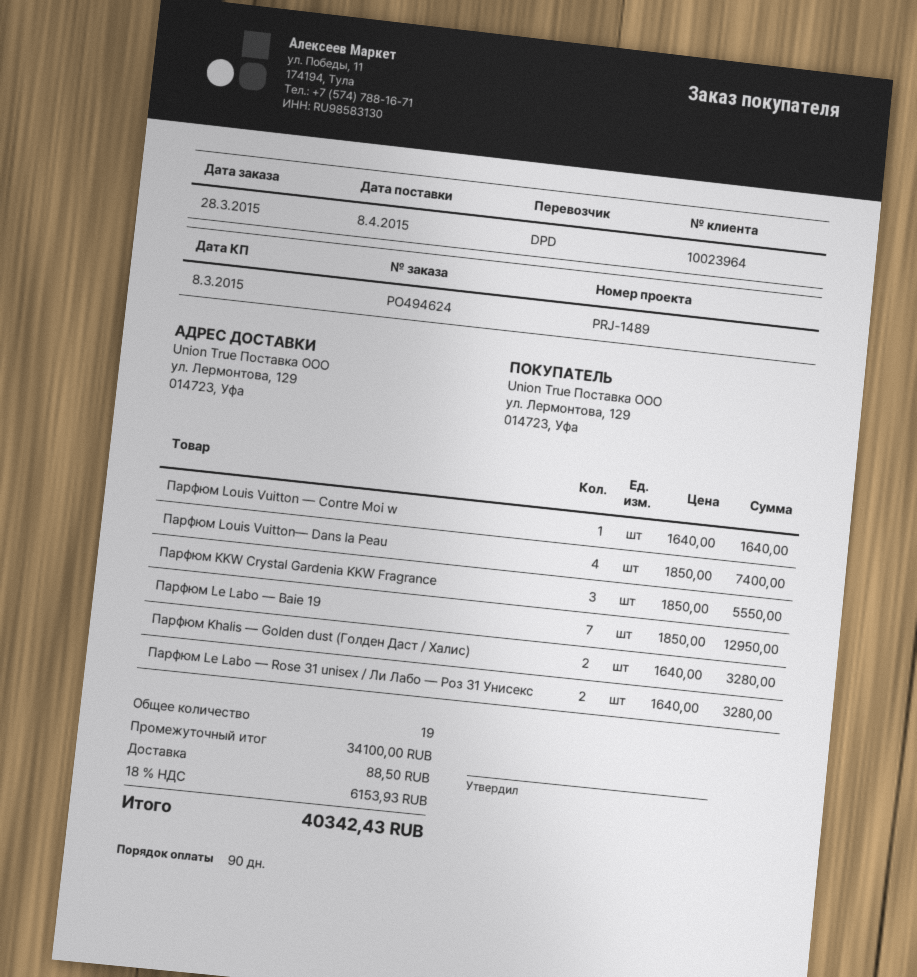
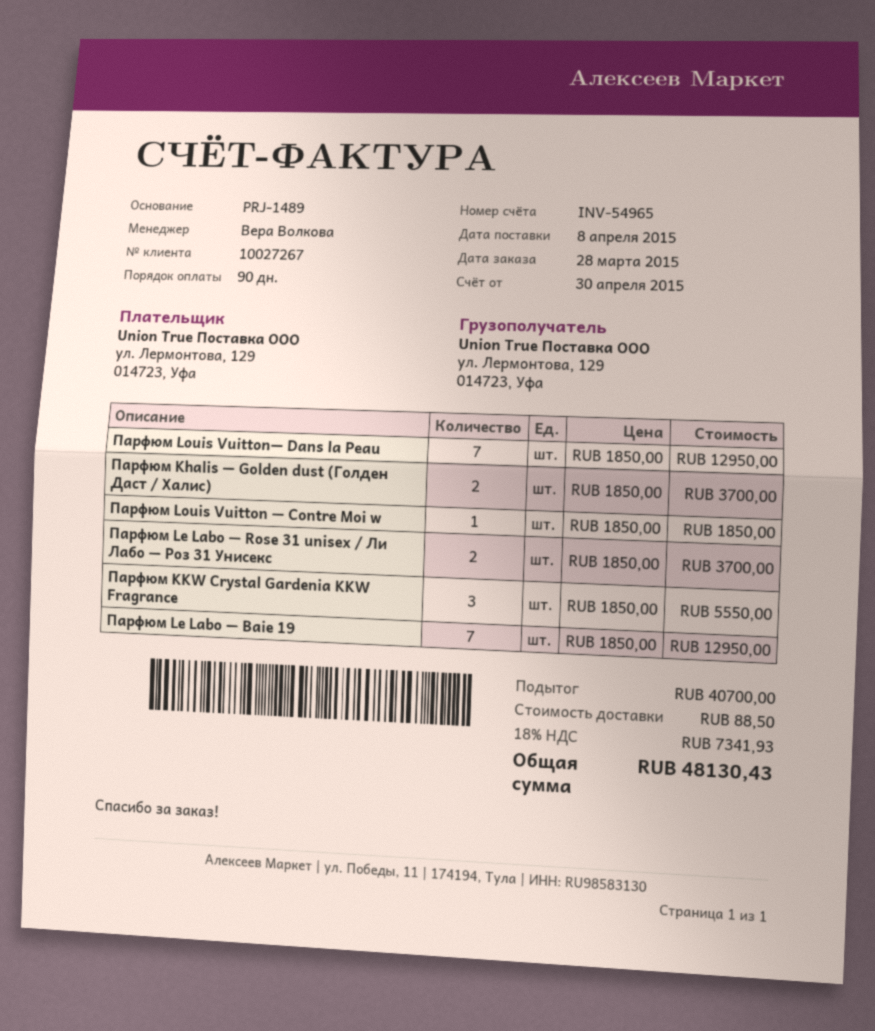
customer number: 10023964 -> 10027267
Парфюм Louis Vuitton — Contre Moi w: 1 x 1640.00 = 1640.00 -> 1 x 1850.00 = 1850.00
Парфюм Louis Vuitton— Dans la Peau: 4 x 1850.00 = 7400.00 -> 7 x 1850.00 = 12950.00
Парфюм Khalis — Golden dust (Голден Даст / Халис): 2 x 1640.00 = 3280.00 -> 2 x 1850.00 = 3700.00
Парфюм Le Labo — Rose 31 unisex / Ли Лабо — Роз 31 Унисекс: 2 x 1640.00 = 3280.00 -> 2 x 1850.00 = 3700.00
subtotal: 34100.00 -> 40700.00
tax: 18% = 6153.93 -> 18% = 7341.93
total: 40342.43 -> 48130.43

